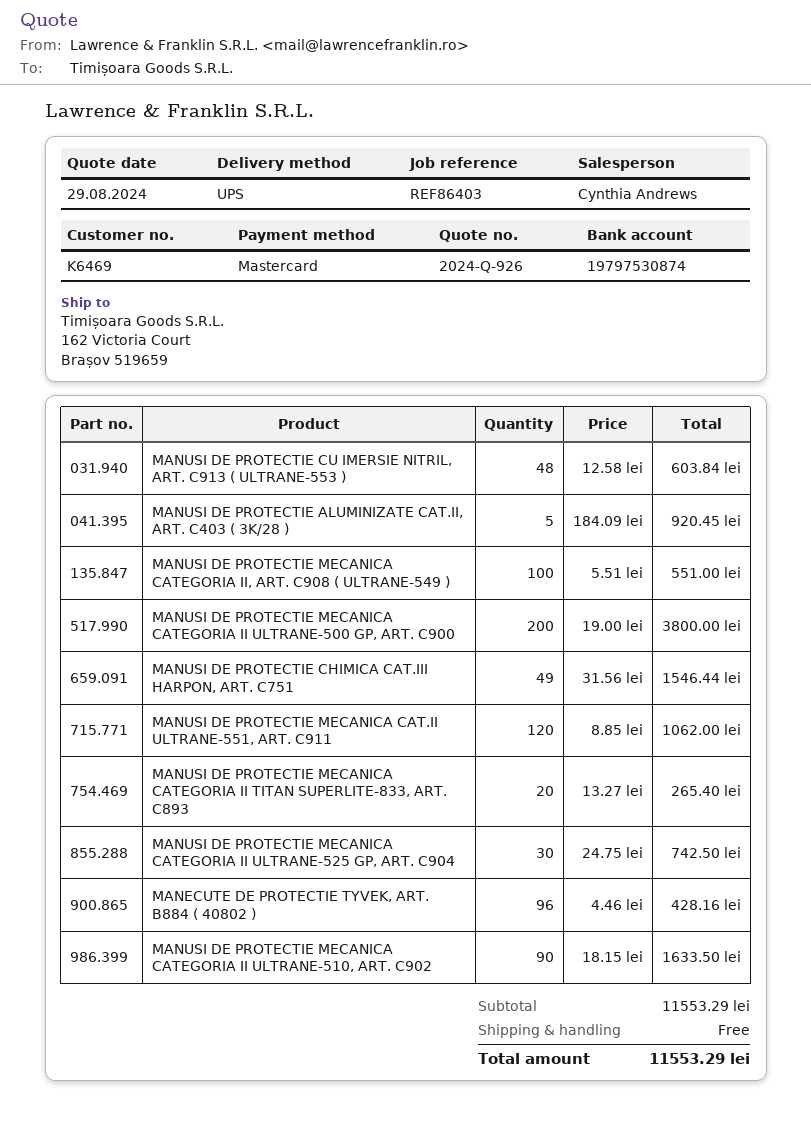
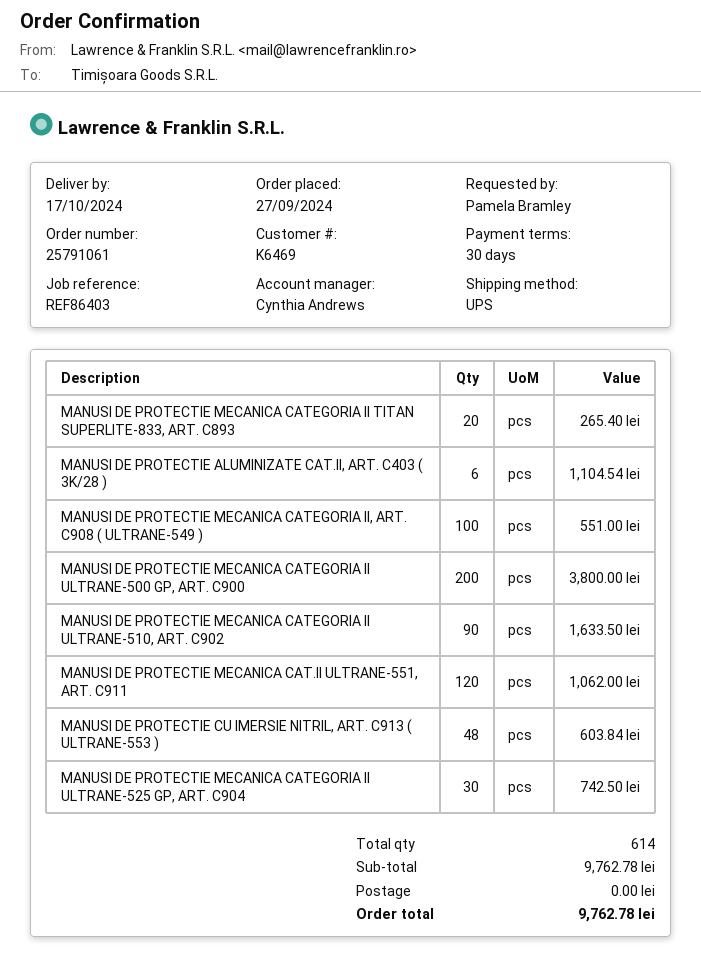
MANUSI DE PROTECTIE ALUMINIZATE CAT.II, ART. C403 ( 3K/28 ): 5 for 920.45 -> 6 for 1104.54
MANUSI DE PROTECTIE CHIMICA CAT.III HARPON, ART. C751: 49 for 1546.44 -> none
MANECUTE DE PROTECTIE TYVEK, ART. B884 ( 40802 ): 96 for 428.16 -> none
subtotal: 11553.29 -> 9762.78
total: 11553.29 -> 9762.78

